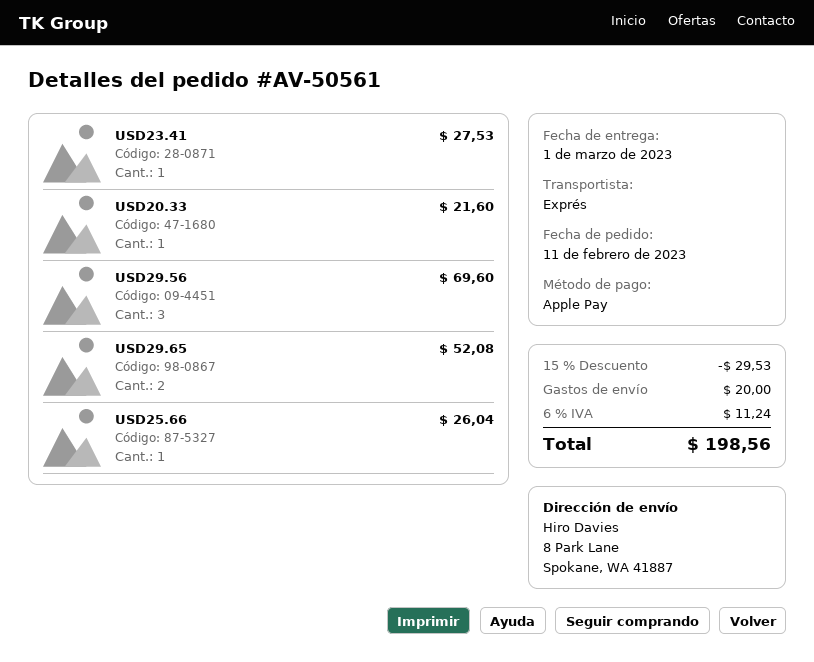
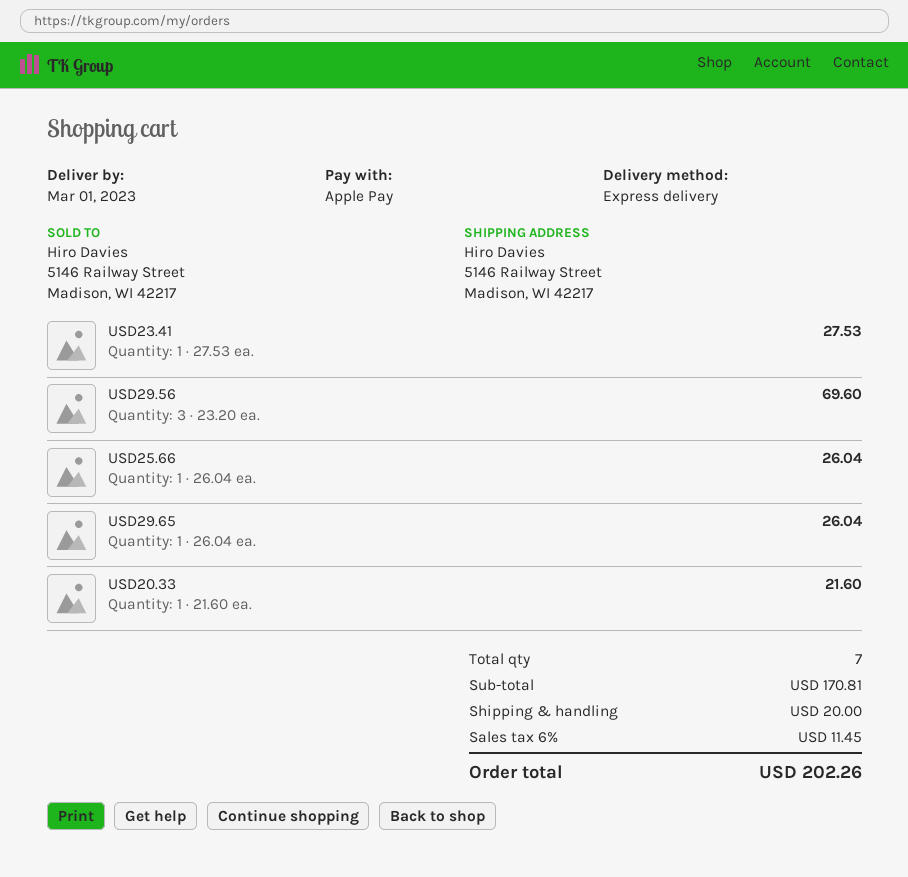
ship to: 8 Park Lane, Spokane, WA 41887 -> 5146 Railway Street, Madison, WI 42217
USD29.65: 2 for 52.08 -> 1 for 26.04
discount: 15% = 29.53 -> none
tax: 6% = 11.24 -> 6% = 11.45
total: 198.56 -> 202.26

